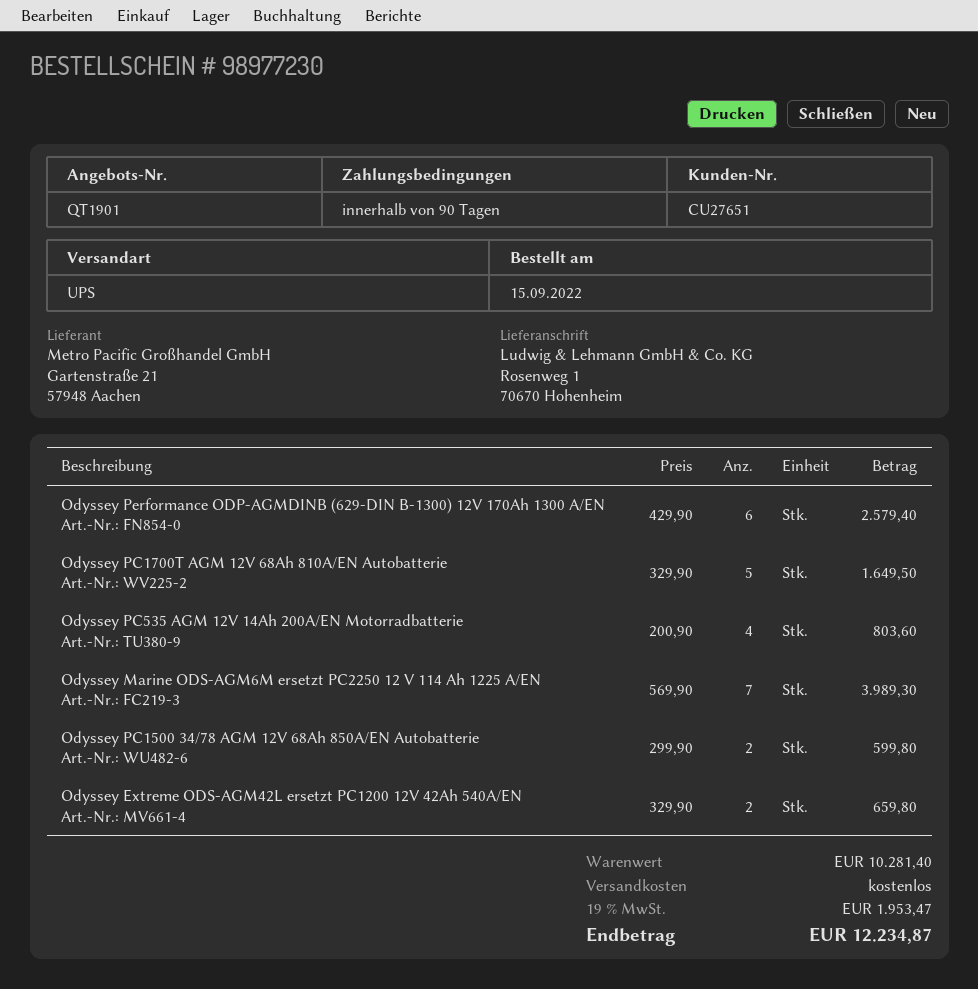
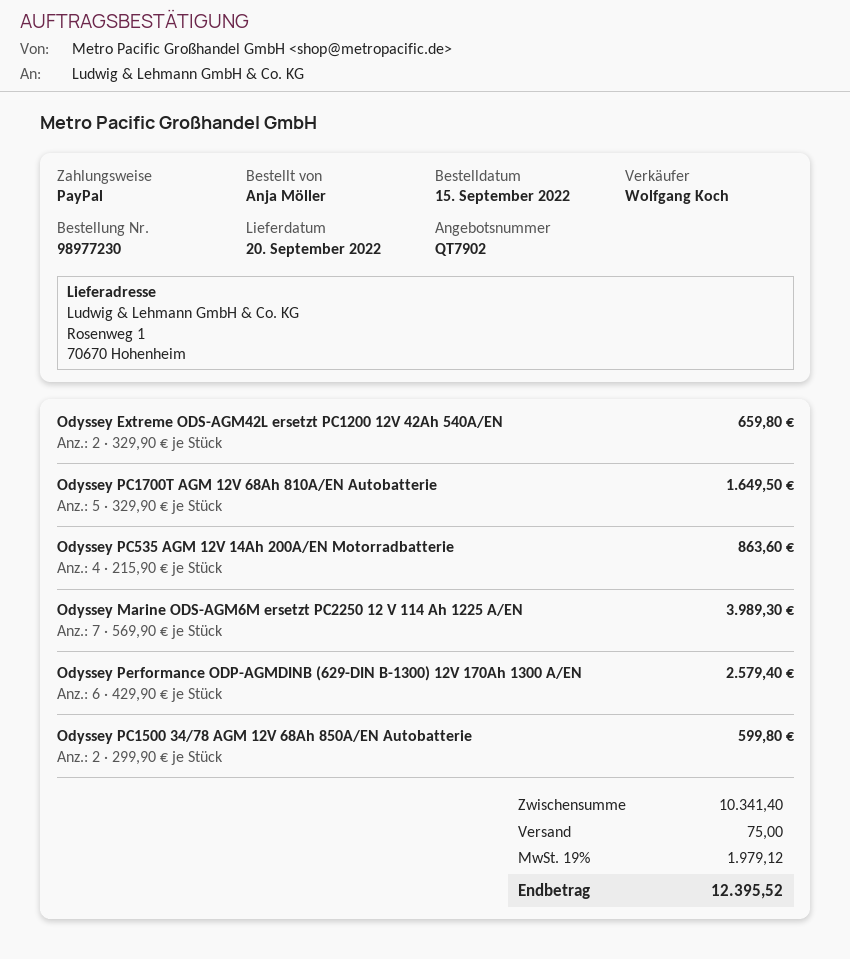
quote number: QT1901 -> QT7902
Odyssey PC535 AGM 12V 14Ah 200A/EN Motorradbatterie: 4 x 200.90 = 803.60 -> 4 x 215.90 = 863.60
subtotal: 10281.40 -> 10341.40
shipping: 0.00 -> 75.00
tax: 19% = 1953.47 -> 19% = 1979.12
total: 12234.87 -> 12395.52

